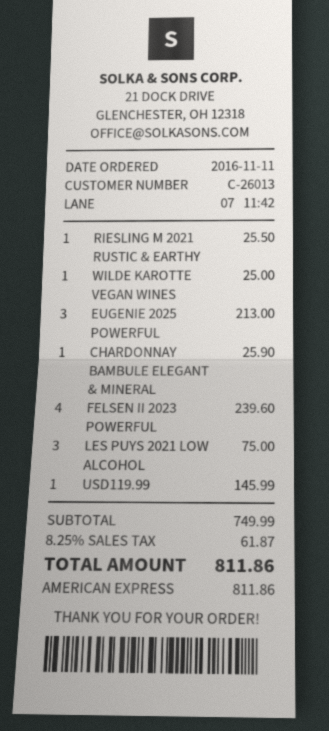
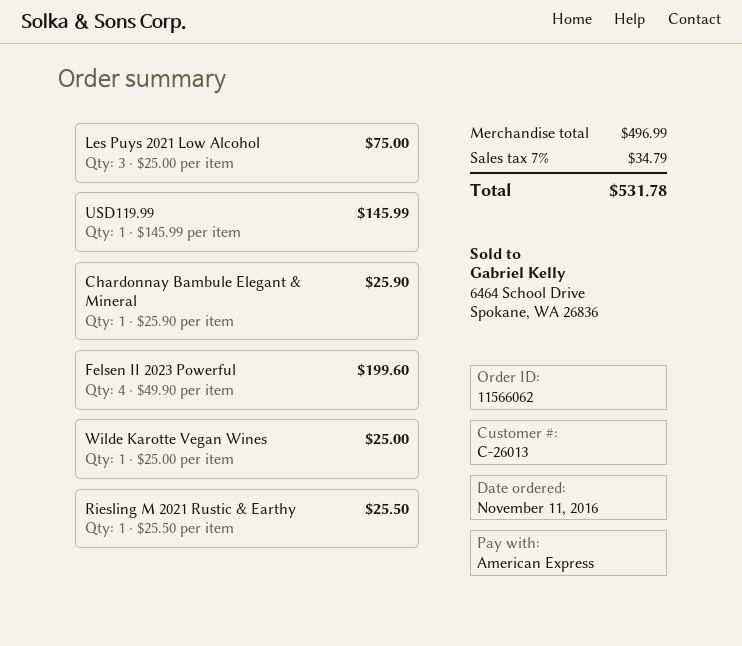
EUGENIE 2025 POWERFUL: 3 for 213.00 -> none
FELSEN II 2023 POWERFUL: 4 for 239.60 -> 4 for 199.60
subtotal: 749.99 -> 496.99
tax: 8.25% = 61.87 -> 7% = 34.79
total: 811.86 -> 531.78

